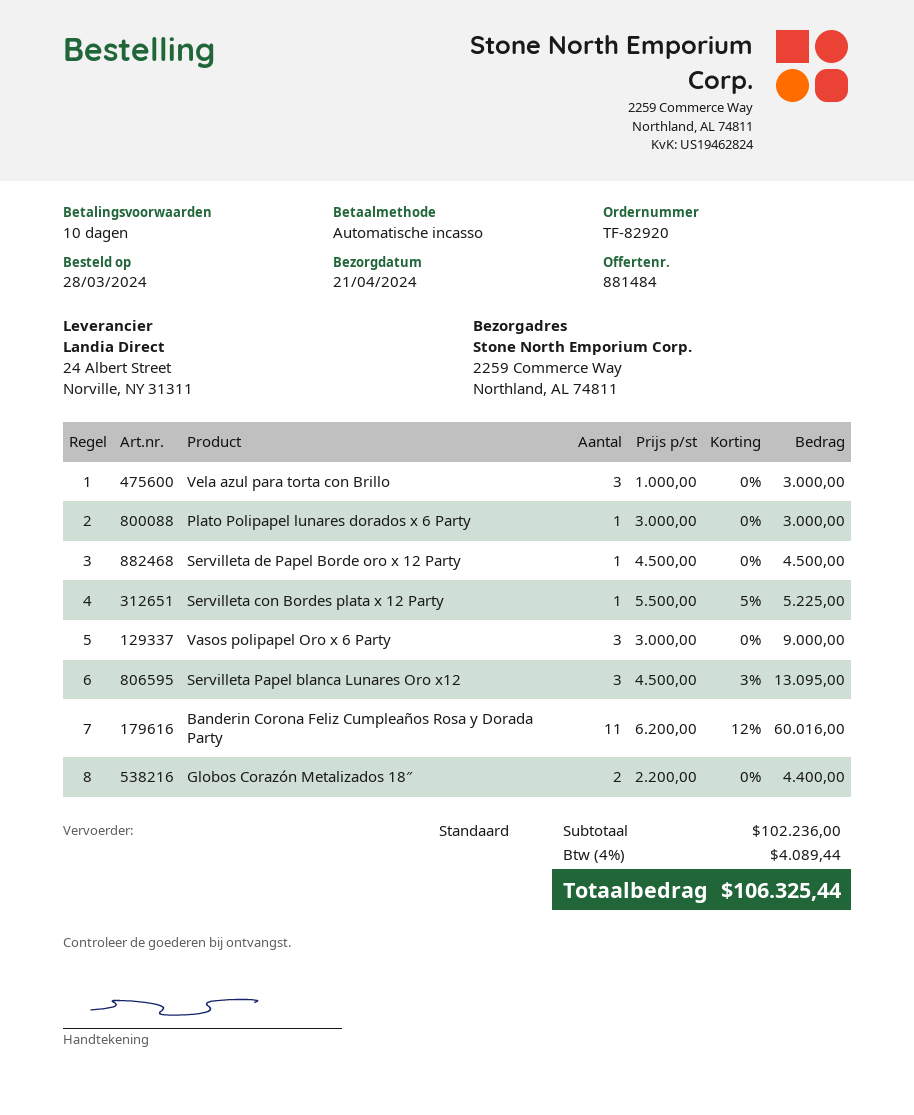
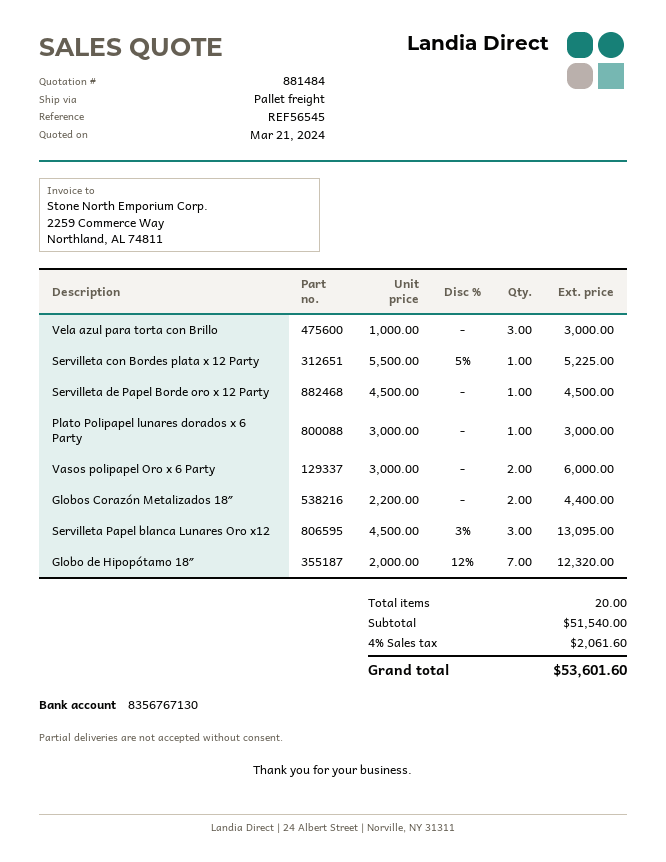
shipping method: standard -> pallet freight
Vasos polipapel Oro x 6 Party: 3 x 3000.00 = 9000.00 -> 2 x 3000.00 = 6000.00
Banderin Corona Feliz Cumpleaños Rosa y Dorada Party: 11 x 6200.00 - 12% = 60016.00 -> none
Globo de Hipopótamo 18″: none -> 7 x 2000.00 - 12% = 12320.00
subtotal: 102236.00 -> 51540.00
tax: 4% = 4089.44 -> 4% = 2061.60
total: 106325.44 -> 53601.60

